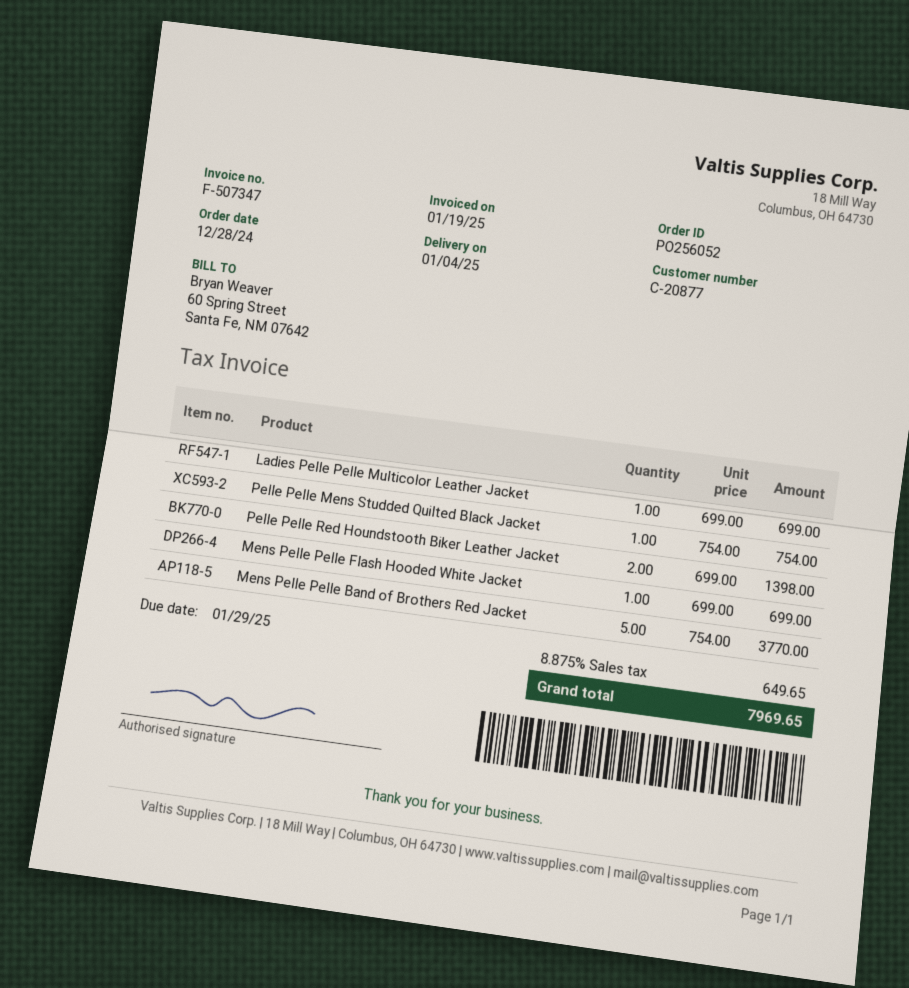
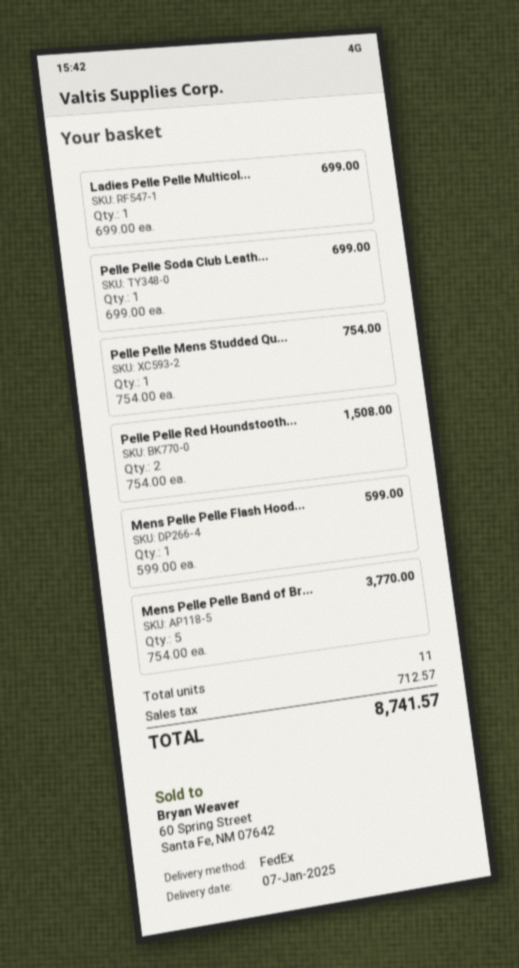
delivery date: 2025-01-04 -> 2025-01-07
Pelle Pelle Red Houndstooth Biker Leather Jacket: 2 x 699.00 = 1398.00 -> 2 x 754.00 = 1508.00
Mens Pelle Pelle Flash Hooded White Jacket: 1 x 699.00 = 699.00 -> 1 x 599.00 = 599.00
Pelle Pelle Soda Club Leath...: none -> 1 x 699.00 = 699.00
tax: 649.65 -> 712.57
total: 7969.65 -> 8741.57

